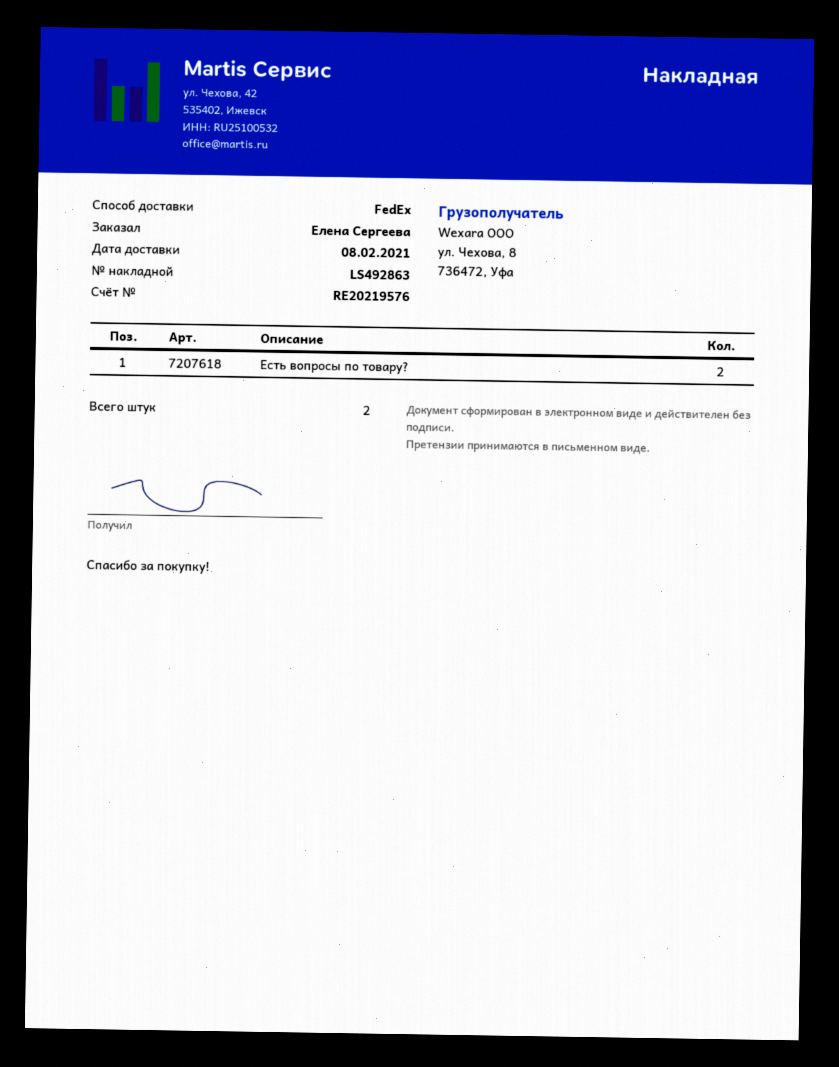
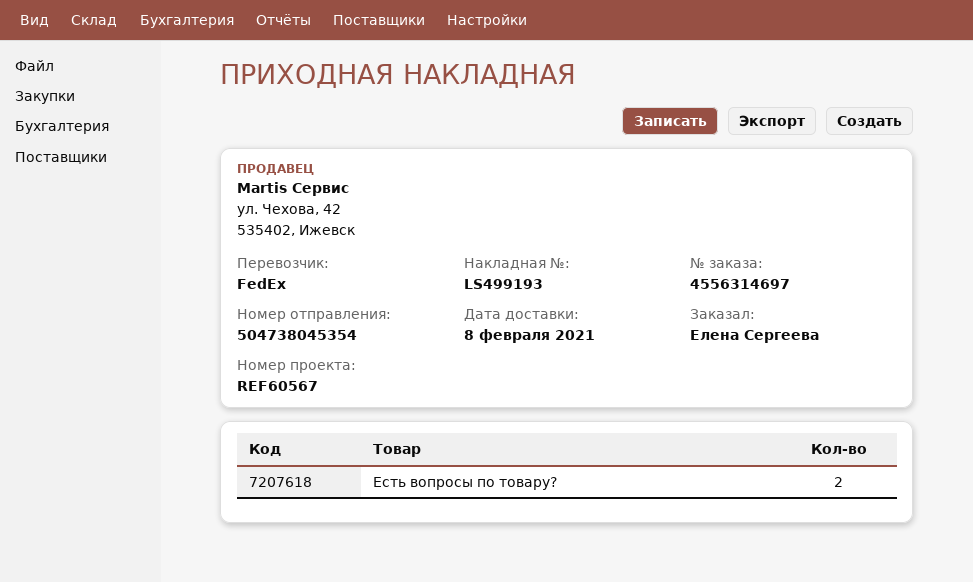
delivery note number: LS492863 -> LS499193

